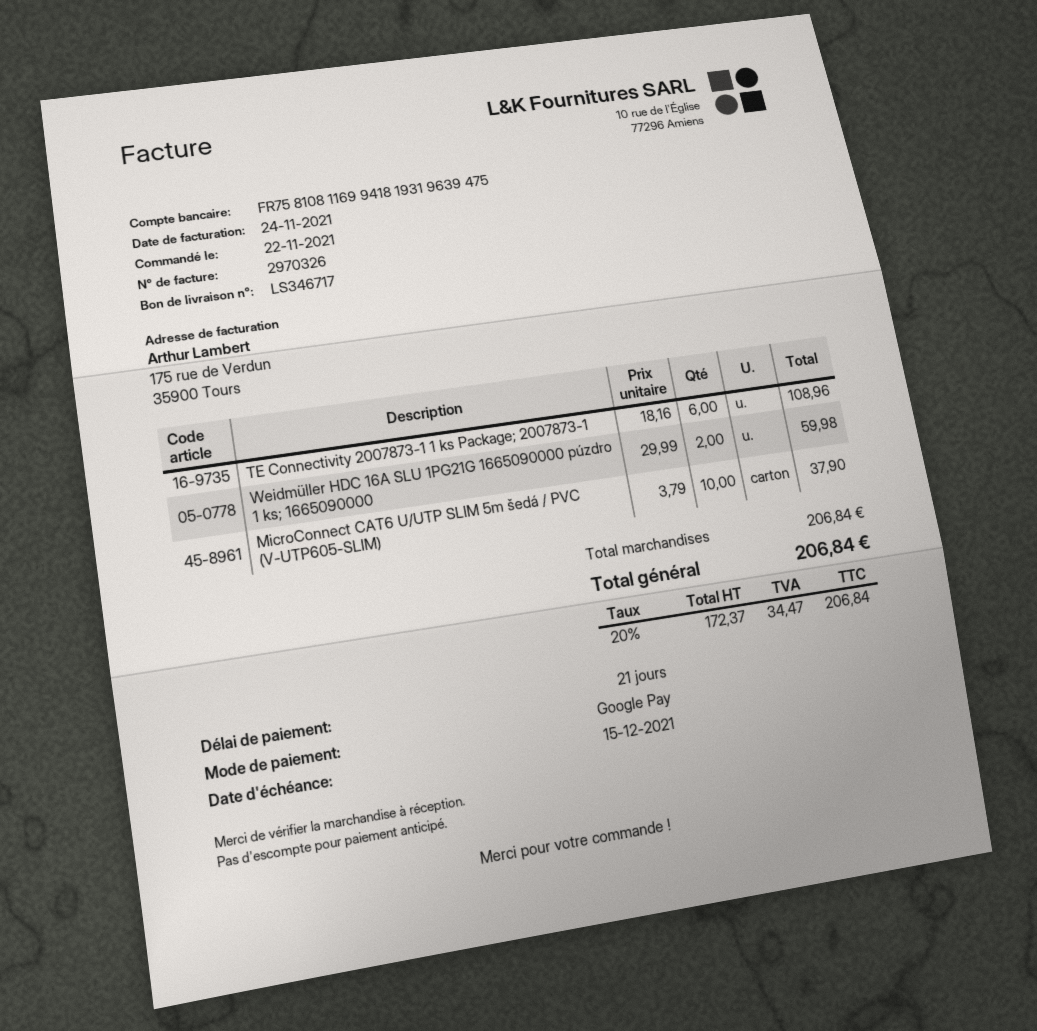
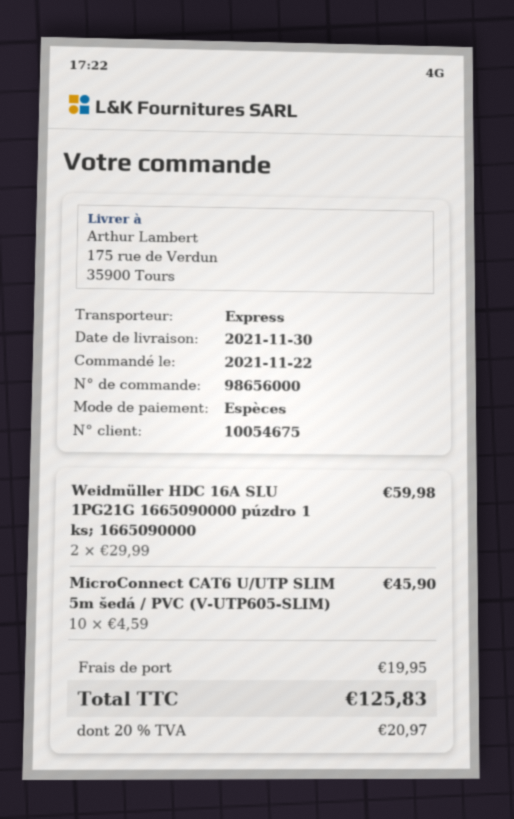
payment method: Google Pay -> cash
TE Connectivity 2007873-1 1 ks Package; 2007873-1: 6 x 18.16 = 108.96 -> none
MicroConnect CAT6 U/UTP SLIM 5m šedá / PVC (V-UTP605-SLIM): 10 x 3.79 = 37.90 -> 10 x 4.59 = 45.90
shipping: none -> 19.95
tax: 20% = 34.47 -> 20% = 20.97
total: 206.84 -> 125.83

